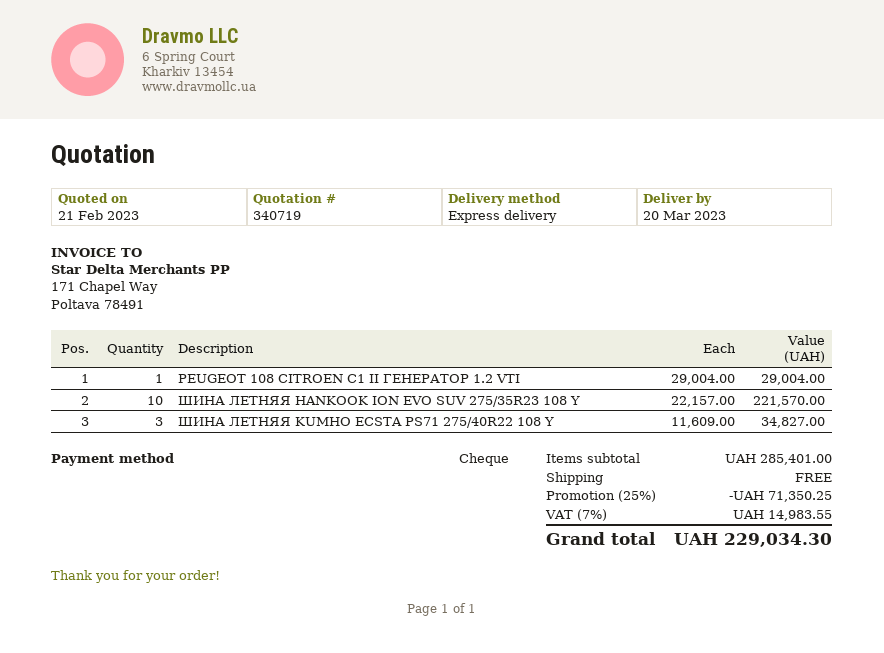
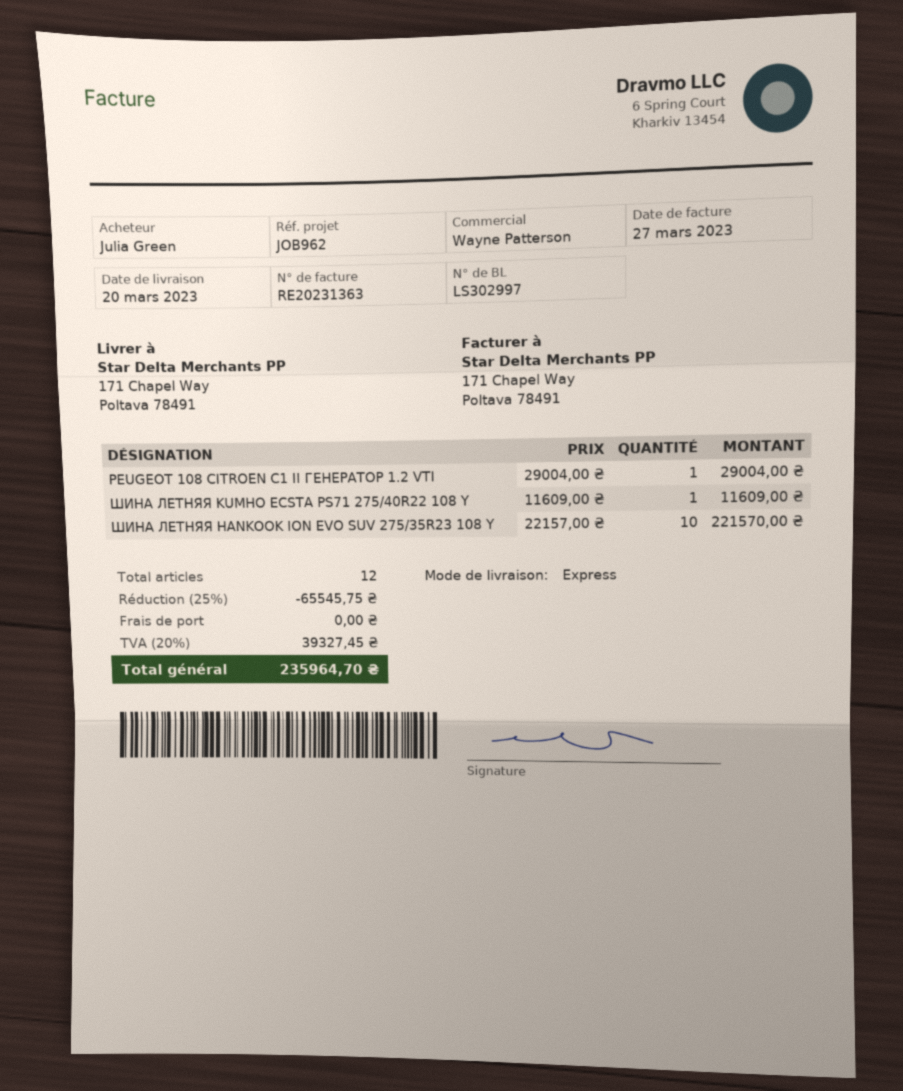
ШИНА ЛЕТНЯЯ KUMHO ECSTA PS71 275/40R22 108 Y: 3 x 11609.00 = 34827.00 -> 1 x 11609.00 = 11609.00
discount: 25% = 71350.25 -> 25% = 65545.75
tax: 7% = 14983.55 -> 20% = 39327.45
total: 229034.30 -> 235964.70

